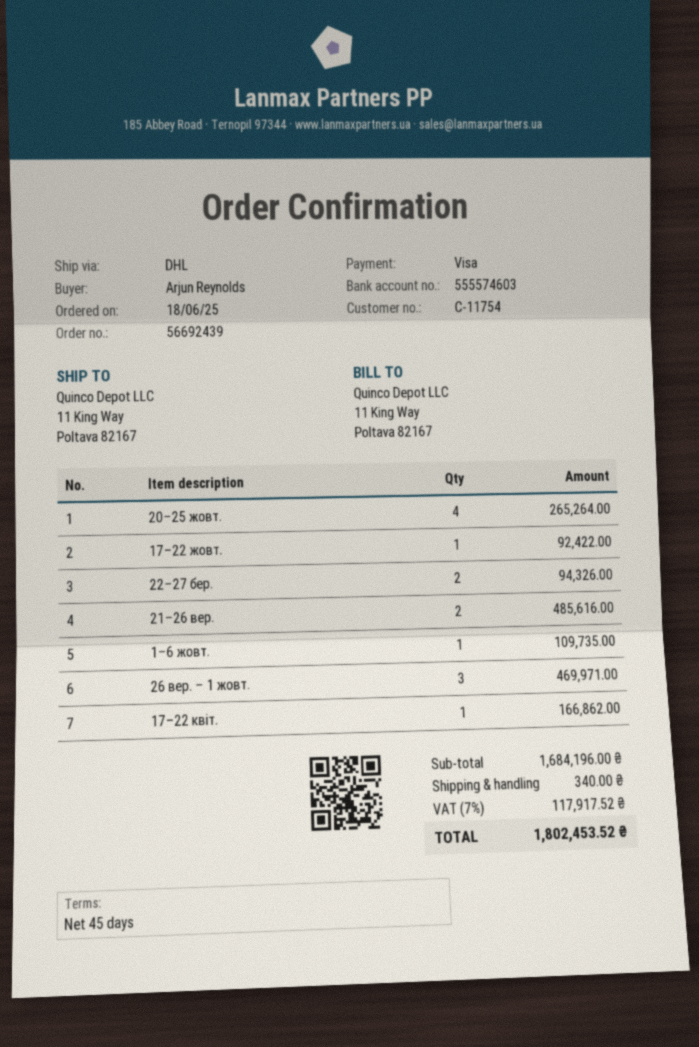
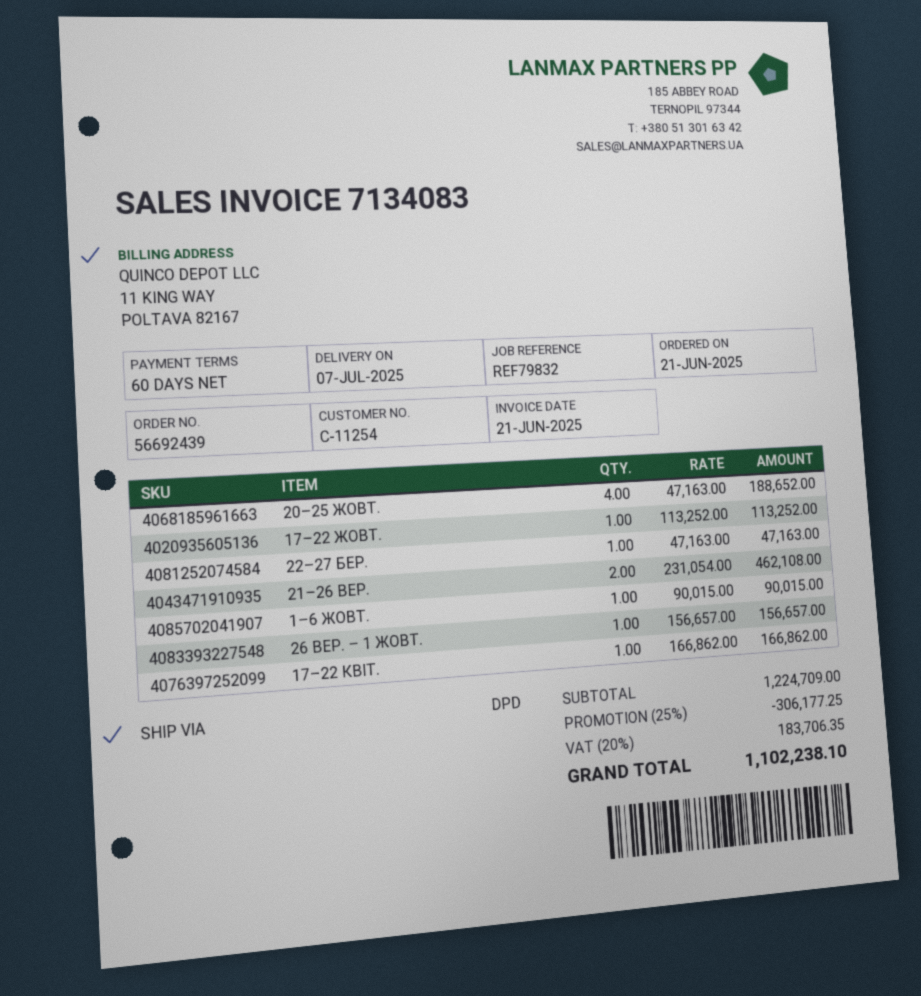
order date: 2025-06-18 -> 2025-06-21
payment terms: 45 days -> 60 days
customer number: C-11754 -> C-11254
shipping method: DHL -> DPD
20–25 жовт.: 4 for 265264.00 -> 4 for 188652.00
17–22 жовт.: 1 for 92422.00 -> 1 for 113252.00
22–27 бер.: 2 for 94326.00 -> 1 for 47163.00
21–26 вер.: 2 for 485616.00 -> 2 for 462108.00
1–6 жовт.: 1 for 109735.00 -> 1 for 90015.00
26 вер. – 1 жовт.: 3 for 469971.00 -> 1 for 156657.00
subtotal: 1684196.00 -> 1224709.00
discount: none -> 25% = 306177.25
shipping: 340.00 -> none
tax: 7% = 117917.52 -> 20% = 183706.35
total: 1802453.52 -> 1102238.10

